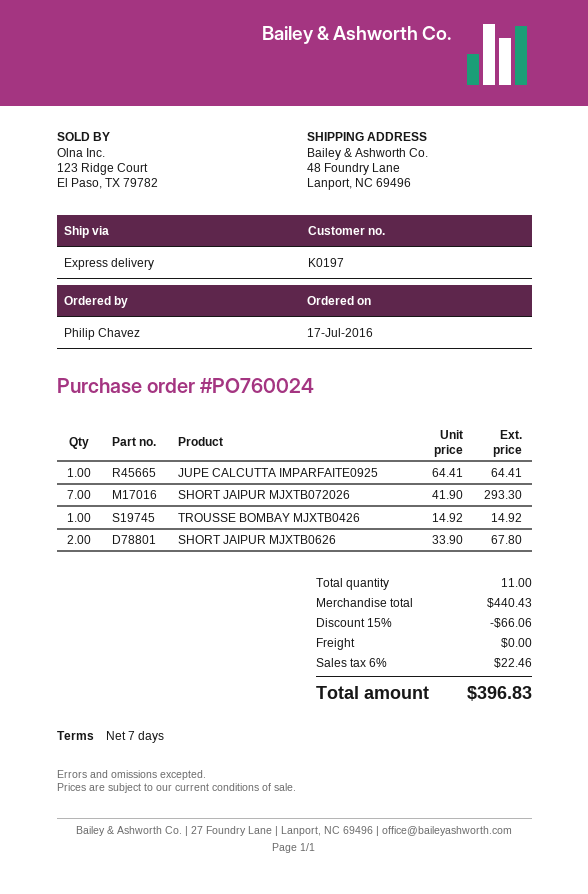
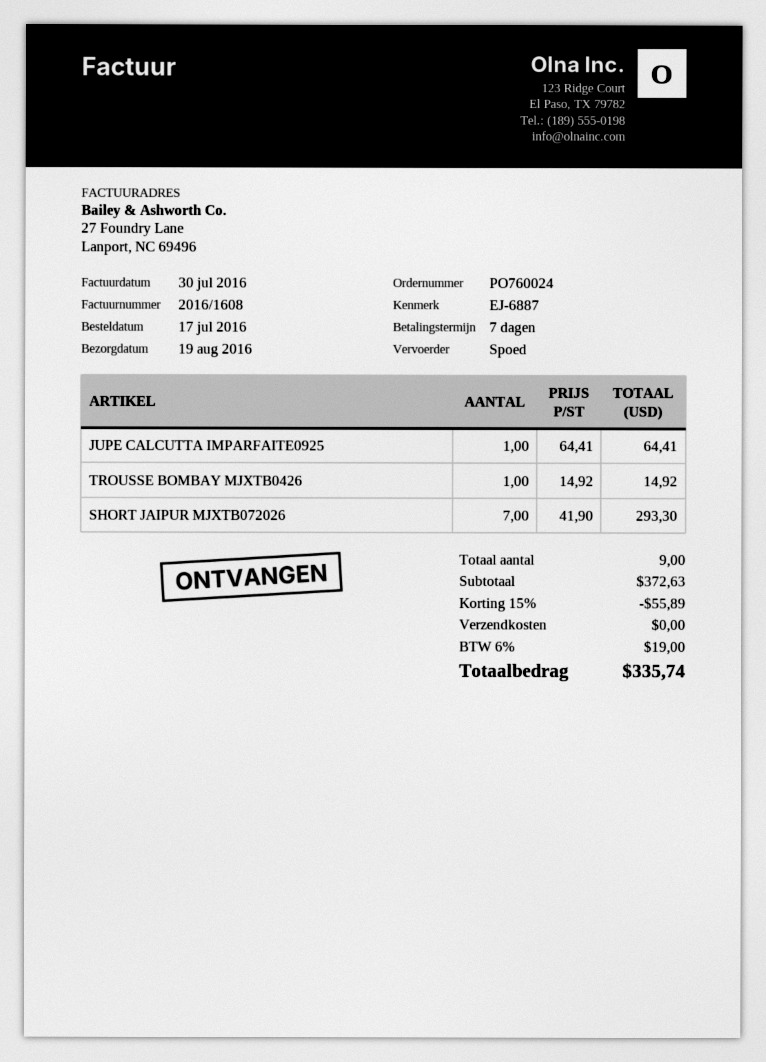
SHORT JAIPUR MJXTB0626: 2 x 33.90 = 67.80 -> none
total quantity: 11 -> 9
subtotal: 440.43 -> 372.63
discount: 15% = 66.06 -> 15% = 55.89
tax: 6% = 22.46 -> 6% = 19.00
total: 396.83 -> 335.74

